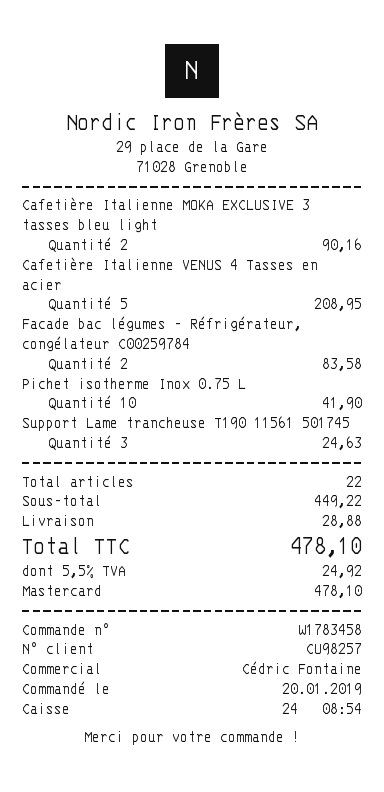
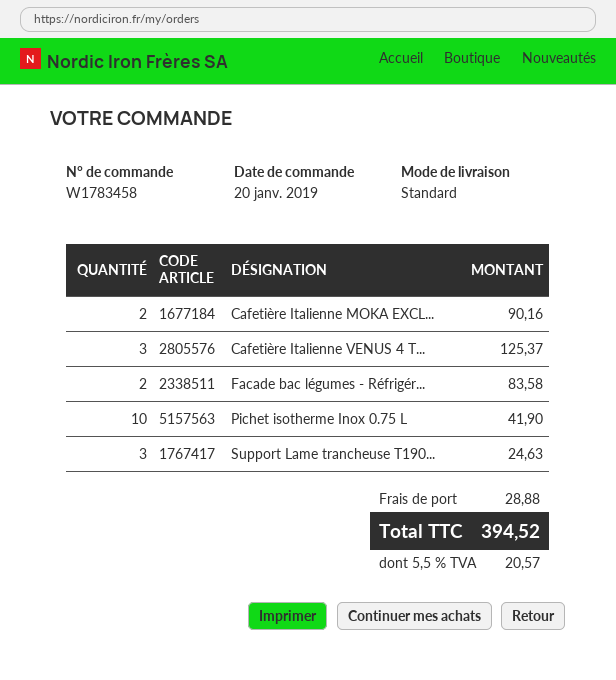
Cafetière Italienne VENUS 4 Tasses en acier: 5 for 208.95 -> 3 for 125.37
tax: 5.5% = 24.92 -> 5.5% = 20.57
total: 478.10 -> 394.52

